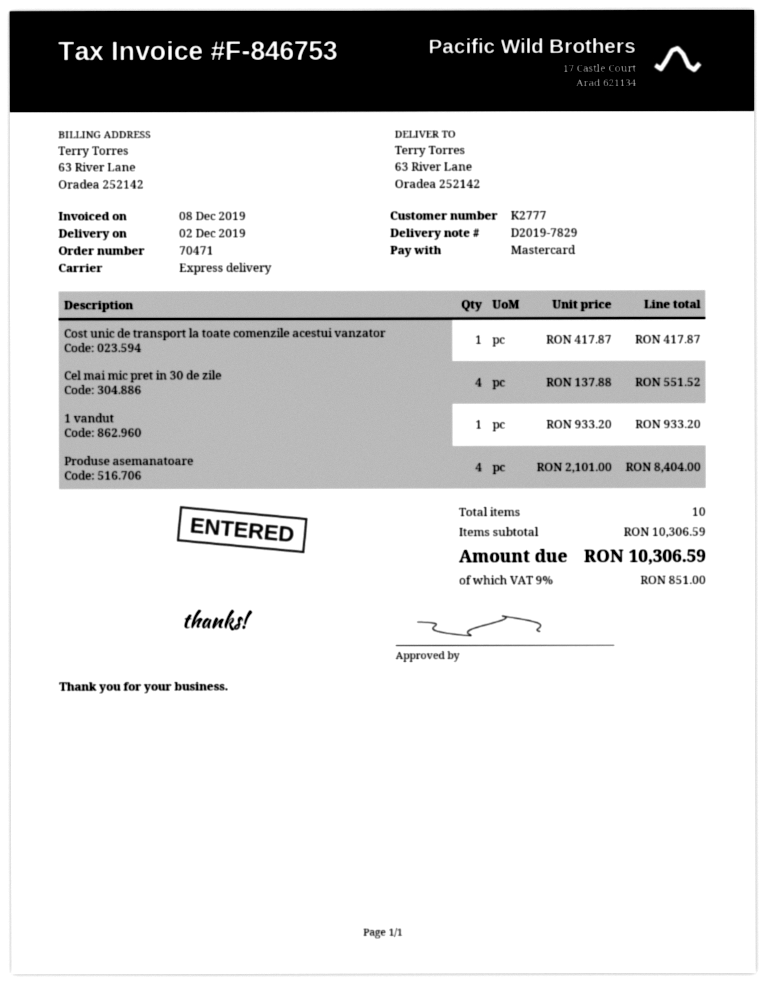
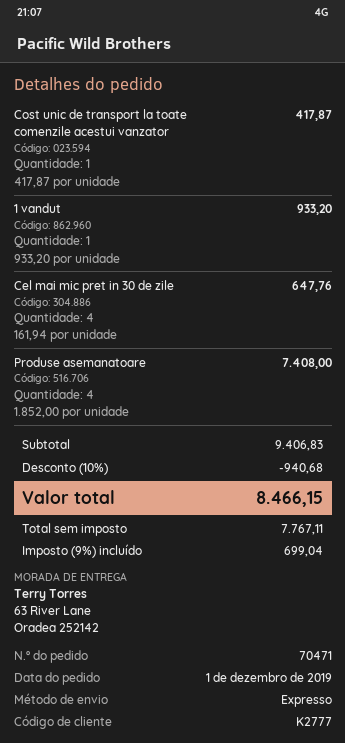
Cel mai mic pret in 30 de zile: 4 x 137.88 = 551.52 -> 4 x 161.94 = 647.76
Produse asemanatoare: 4 x 2101.00 = 8404.00 -> 4 x 1852.00 = 7408.00
subtotal: 10306.59 -> 9406.83
discount: none -> 10% = 940.68
tax: 9% = 851.00 -> 9% = 699.04
total: 10306.59 -> 8466.15

